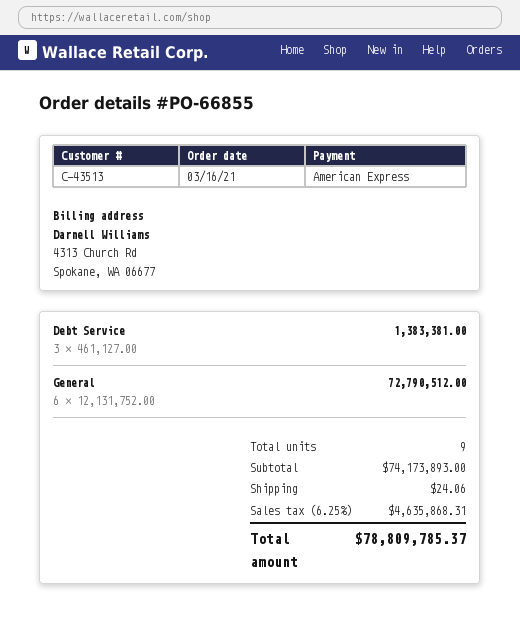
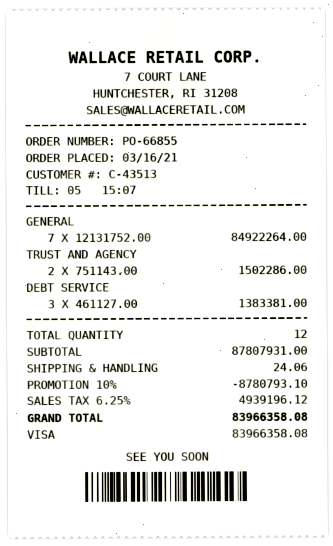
payment method: American Express -> Visa
General: 6 x 12131752.00 = 72790512.00 -> 7 x 12131752.00 = 84922264.00
TRUST AND AGENCY: none -> 2 x 751143.00 = 1502286.00
total quantity: 9 -> 12
subtotal: 74173893.00 -> 87807931.00
discount: none -> 10% = 8780793.10
tax: 6.25% = 4635868.31 -> 6.25% = 4939196.12
total: 78809785.37 -> 83966358.08

